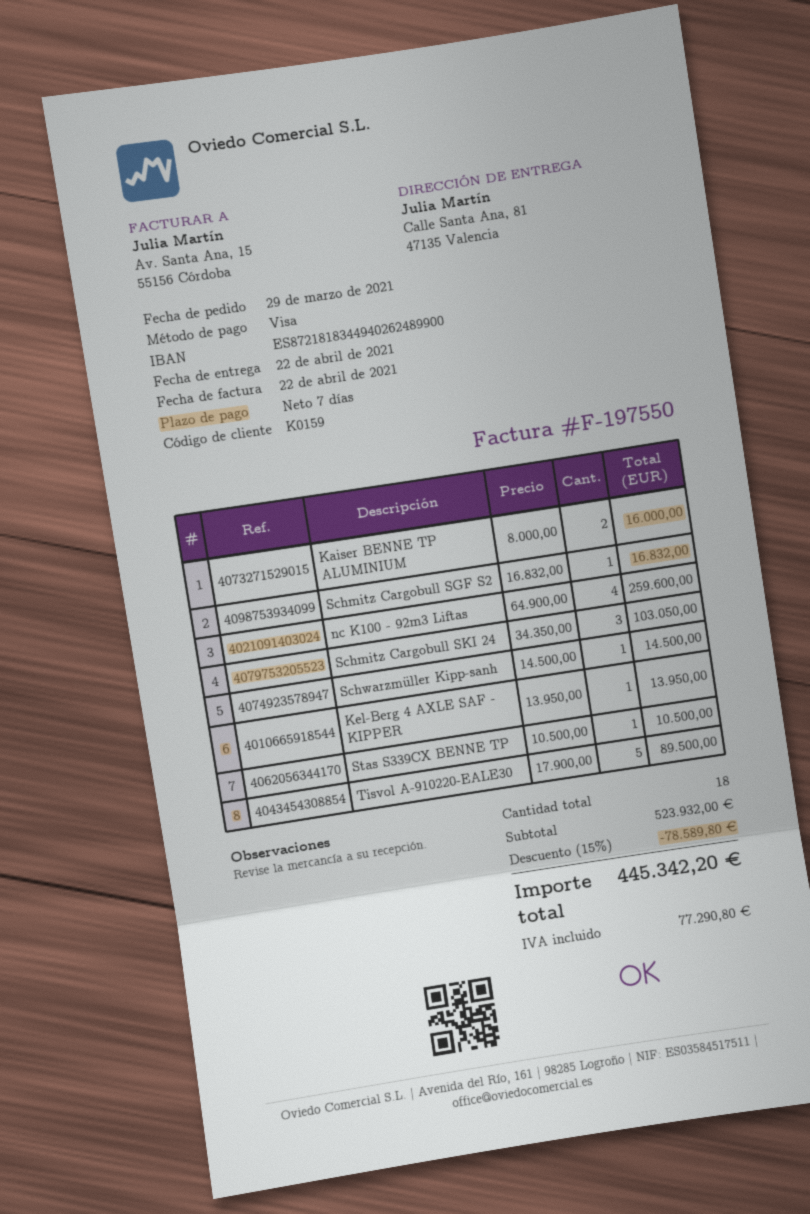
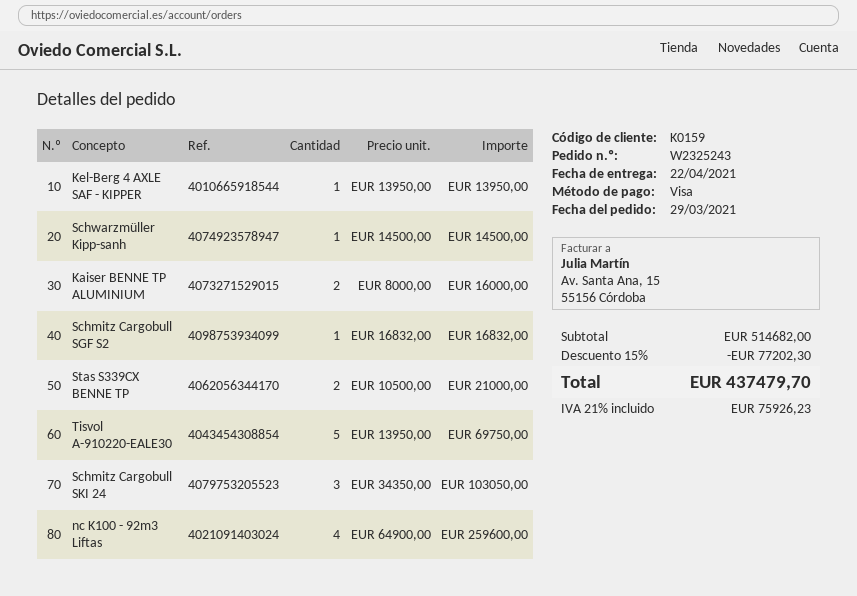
Stas S339CX BENNE TP: 1 x 10500.00 = 10500.00 -> 2 x 10500.00 = 21000.00
Tisvol A-910220-EALE30: 5 x 17900.00 = 89500.00 -> 5 x 13950.00 = 69750.00
subtotal: 523932.00 -> 514682.00
discount: 15% = 78589.80 -> 15% = 77202.30
tax: 77290.80 -> 75926.23
total: 445342.20 -> 437479.70

